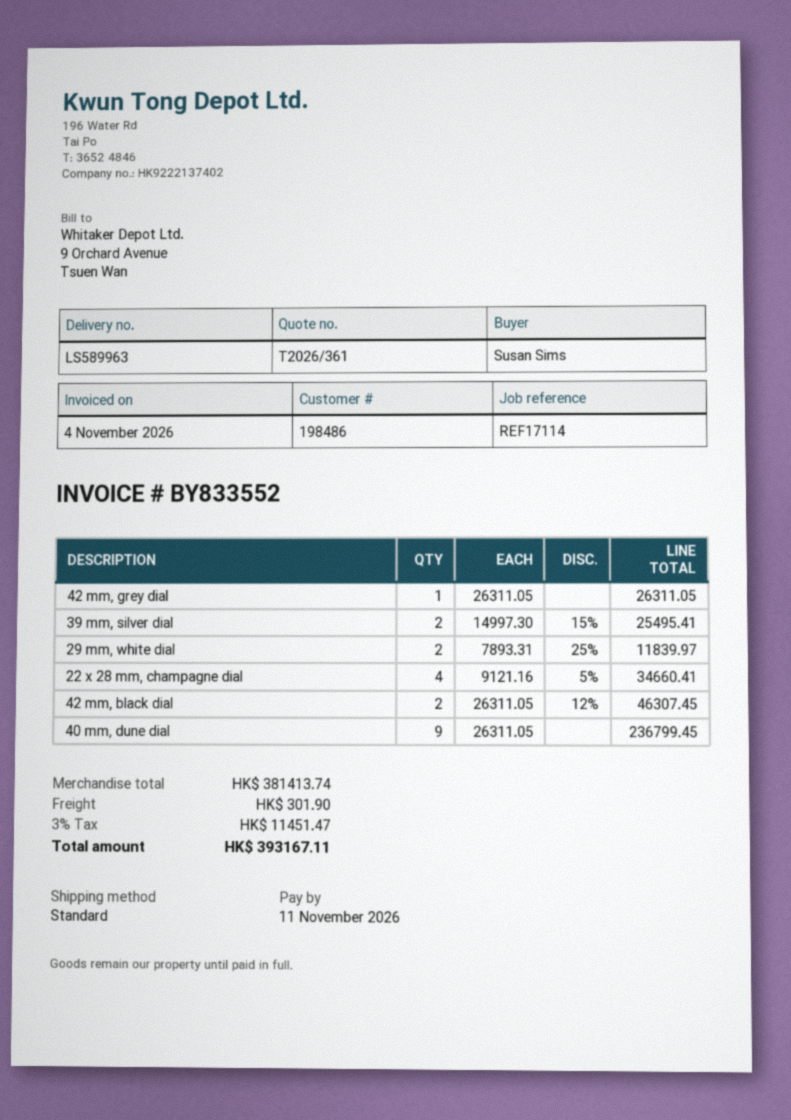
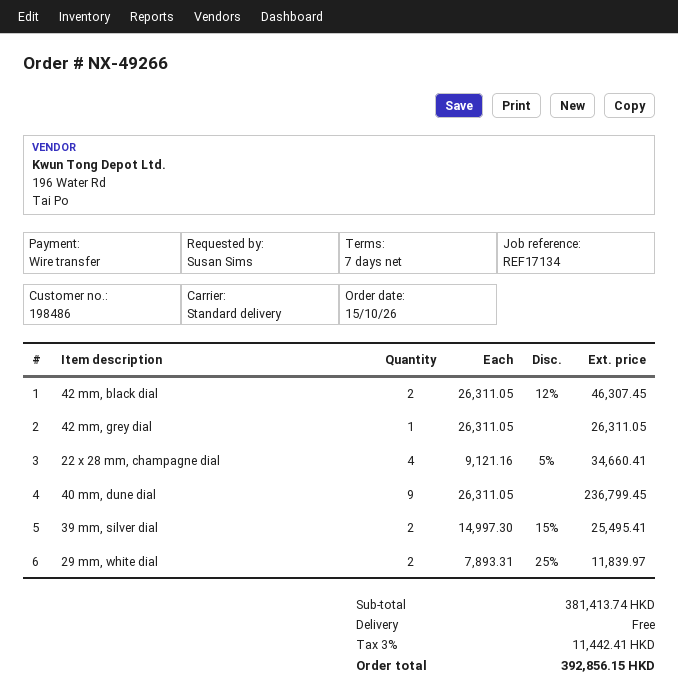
reference: REF17114 -> REF17134
shipping: 301.90 -> 0.00
tax: 3% = 11451.47 -> 3% = 11442.41
total: 393167.11 -> 392856.15

